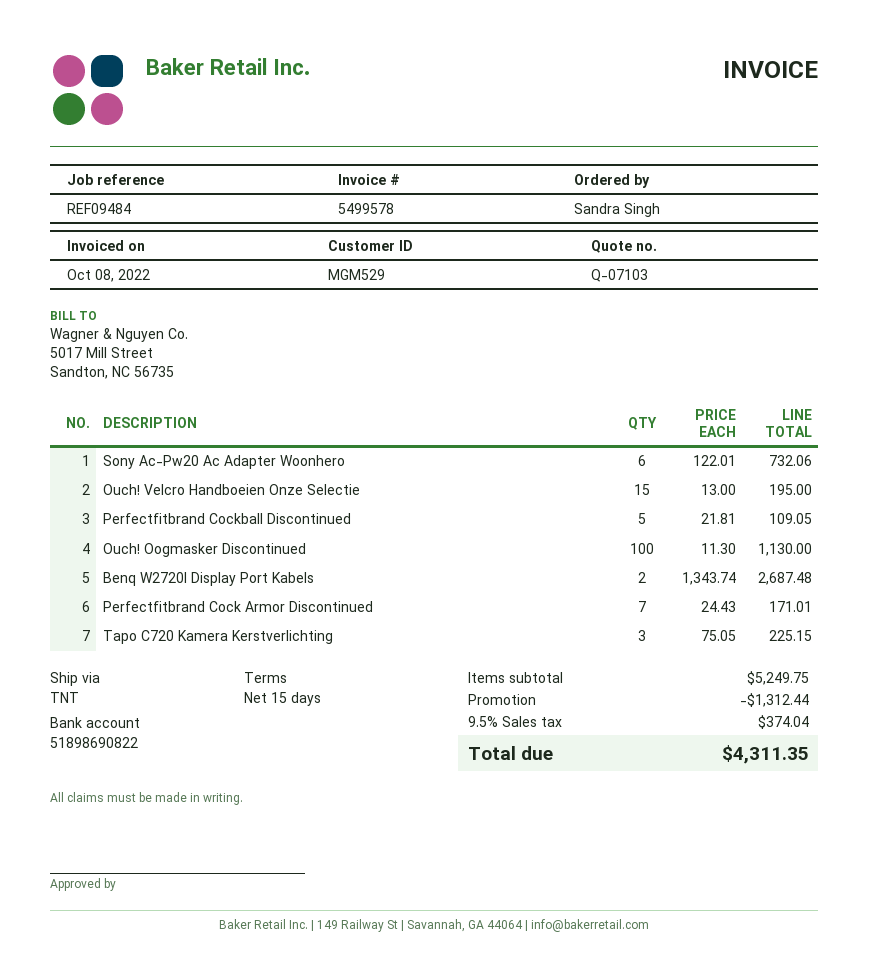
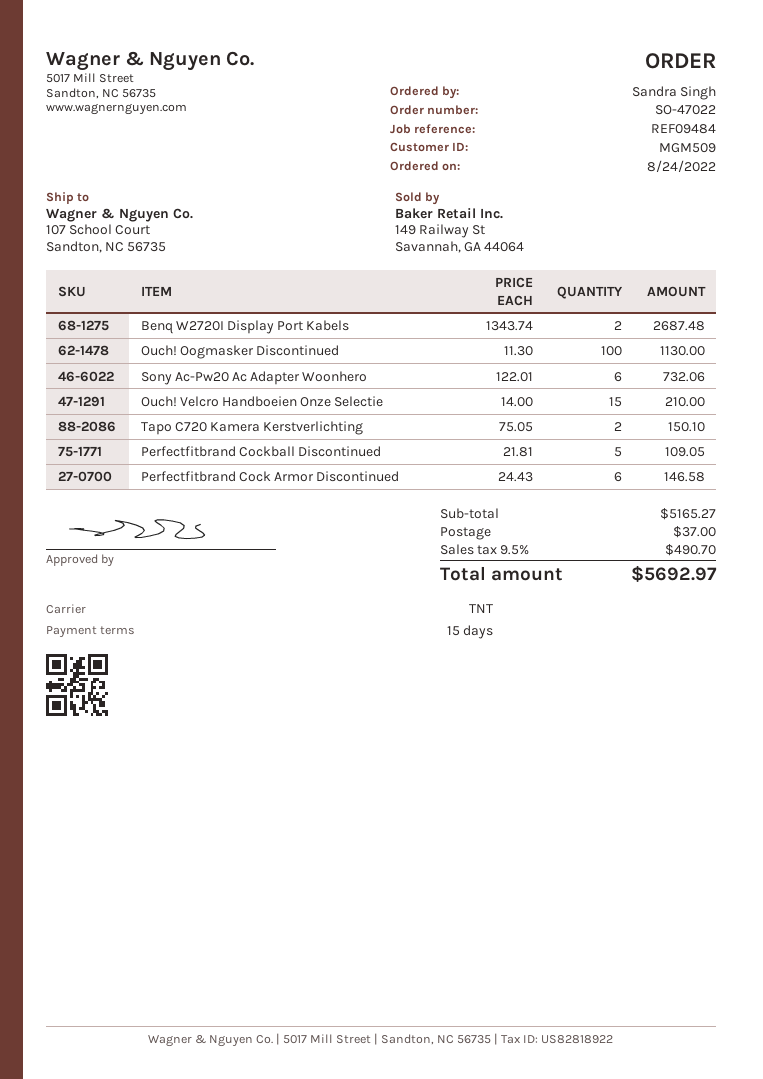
customer number: MGM529 -> MGM509
Ouch! Velcro Handboeien Onze Selectie: 15 x 13.00 = 195.00 -> 15 x 14.00 = 210.00
Perfectfitbrand Cock Armor Discontinued: 7 x 24.43 = 171.01 -> 6 x 24.43 = 146.58
Tapo C720 Kamera Kerstverlichting: 3 x 75.05 = 225.15 -> 2 x 75.05 = 150.10
subtotal: 5249.75 -> 5165.27
discount: 1312.44 -> none
shipping: none -> 37.00
tax: 9.5% = 374.04 -> 9.5% = 490.70
total: 4311.35 -> 5692.97

